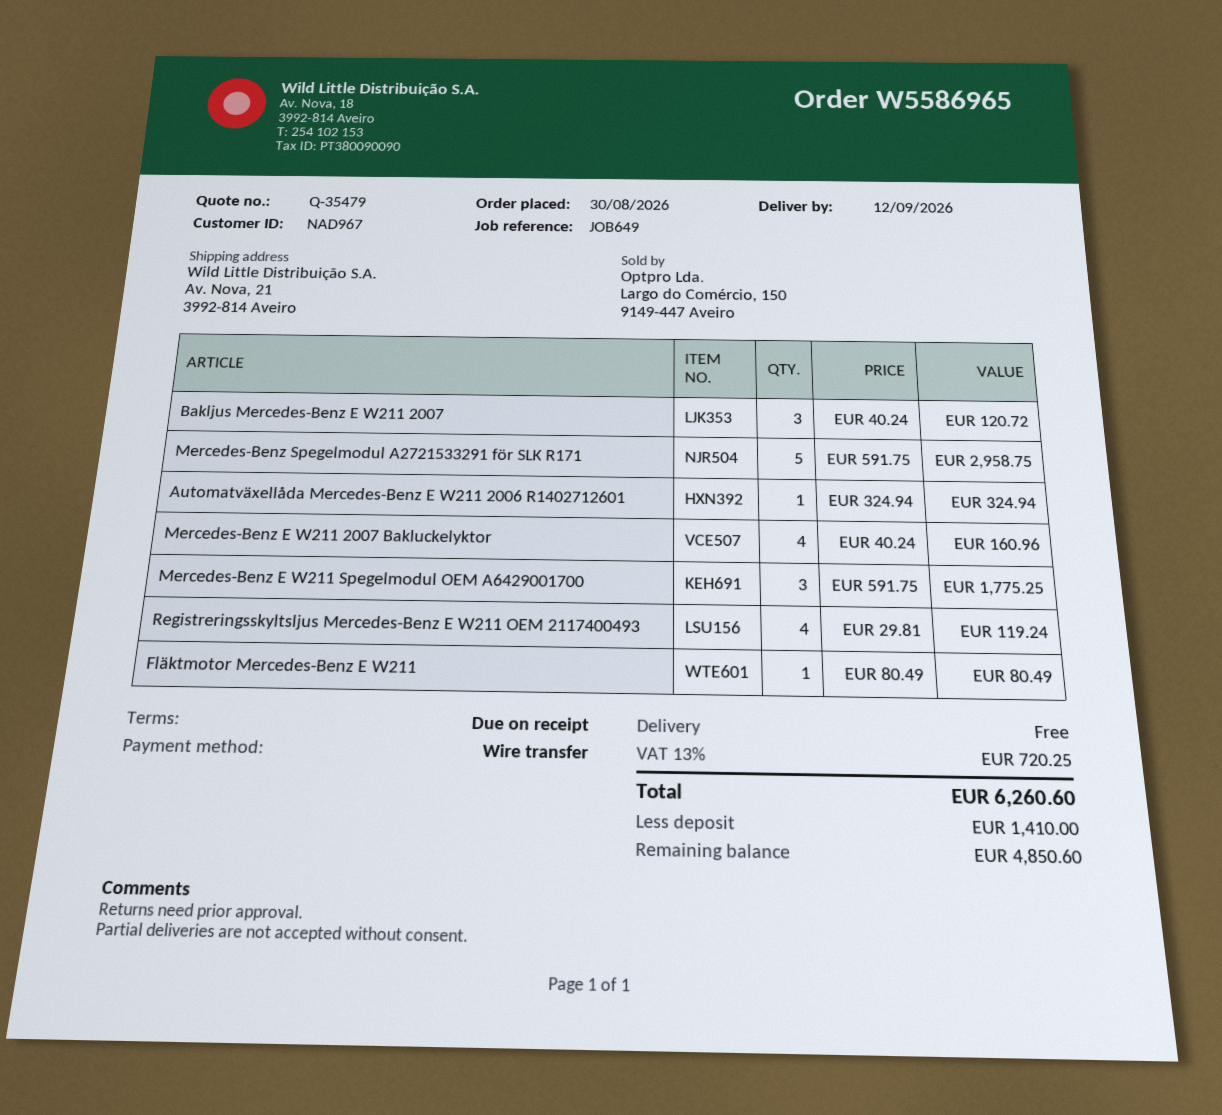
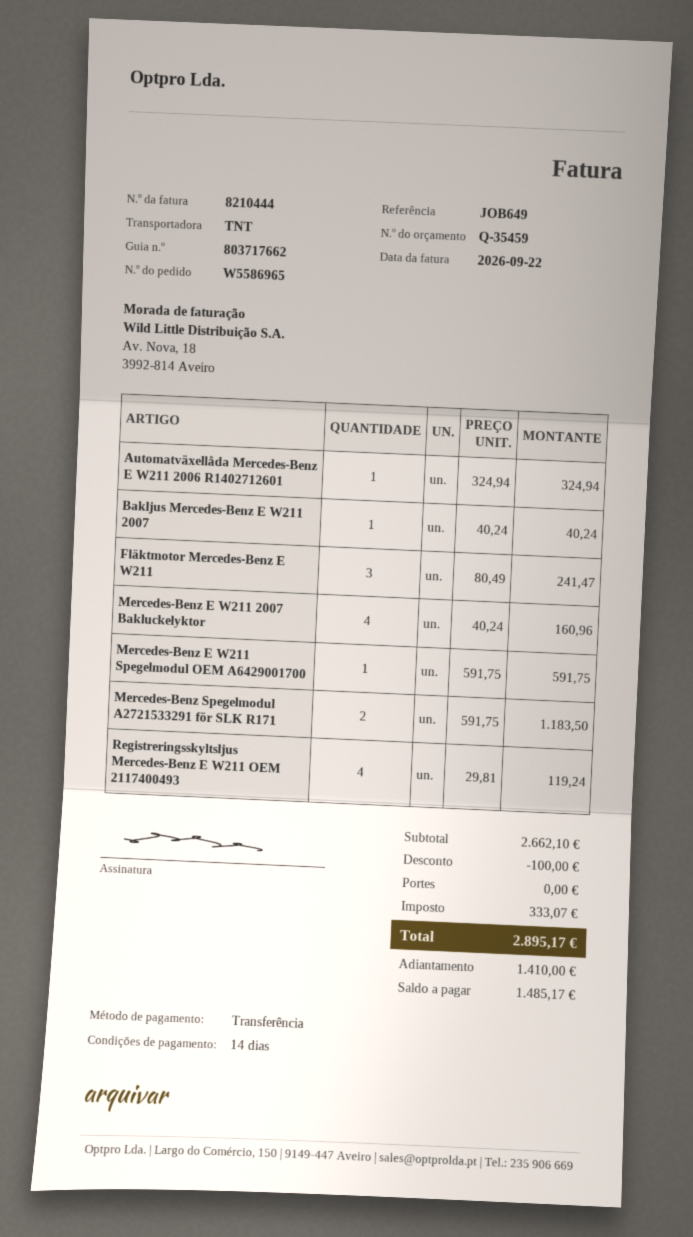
quote number: Q-35479 -> Q-35459
payment terms: on receipt -> 14 days
Bakljus Mercedes-Benz E W211 2007: 3 x 40.24 = 120.72 -> 1 x 40.24 = 40.24
Mercedes-Benz Spegelmodul A2721533291 för SLK R171: 5 x 591.75 = 2958.75 -> 2 x 591.75 = 1183.50
Mercedes-Benz E W211 Spegelmodul OEM A6429001700: 3 x 591.75 = 1775.25 -> 1 x 591.75 = 591.75
Fläktmotor Mercedes-Benz E W211: 1 x 80.49 = 80.49 -> 3 x 80.49 = 241.47
discount: none -> 100.00
tax: 720.25 -> 333.07
total: 6260.60 -> 2895.17
balance: 4850.60 -> 1485.17

